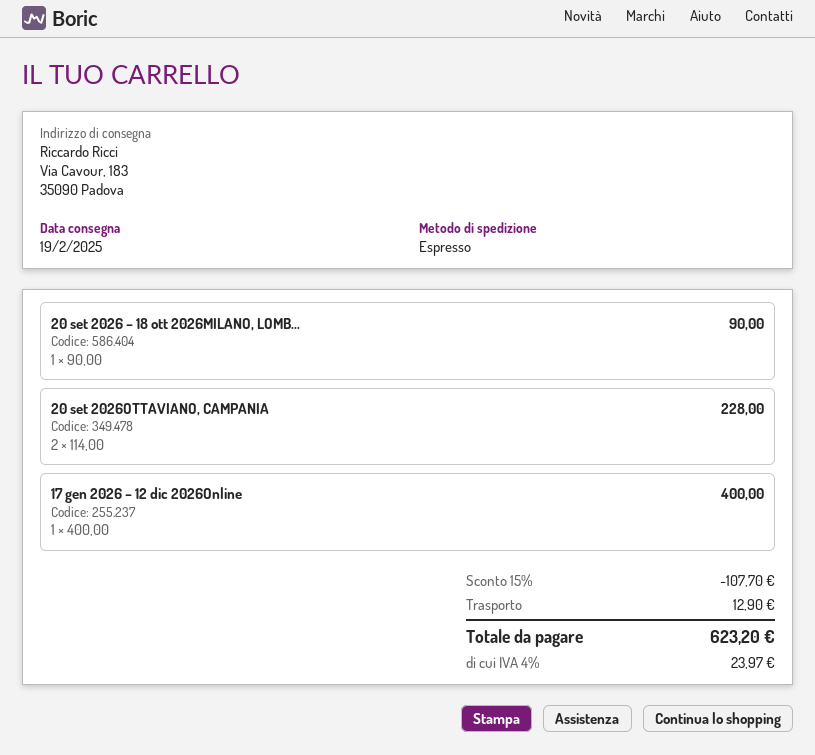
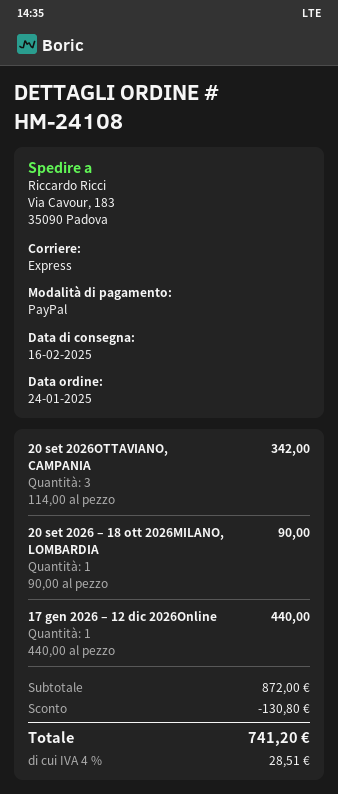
delivery date: 2025-02-19 -> 2025-02-16
20 set 2026OTTAVIANO, CAMPANIA: 2 x 114.00 = 228.00 -> 3 x 114.00 = 342.00
17 gen 2026 – 12 dic 2026Online: 1 x 400.00 = 400.00 -> 1 x 440.00 = 440.00
discount: 107.70 -> 130.80
shipping: 12.90 -> none
tax: 4% = 23.97 -> 4% = 28.51
total: 623.20 -> 741.20

